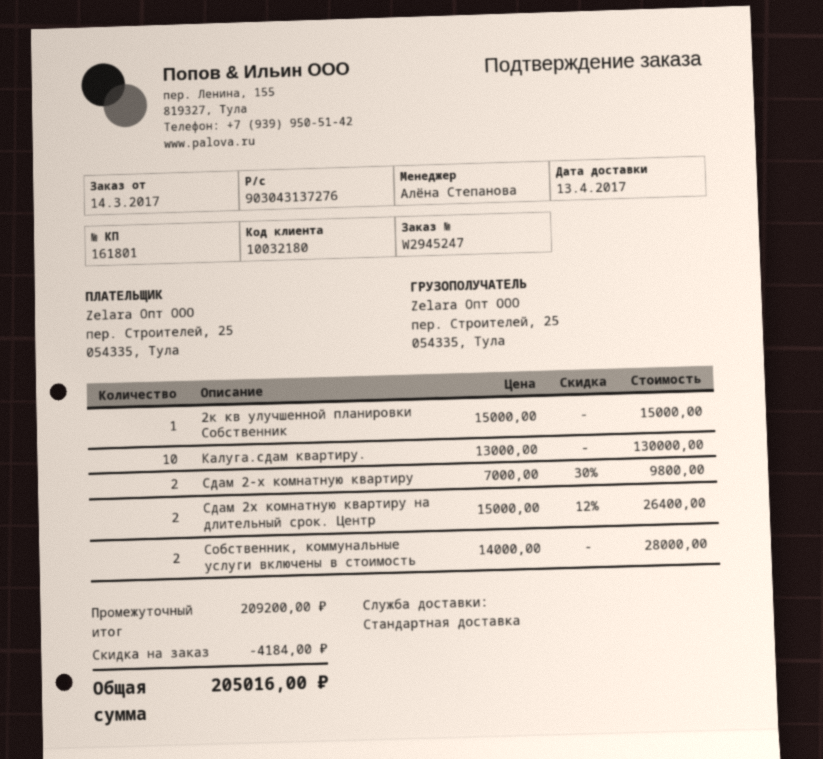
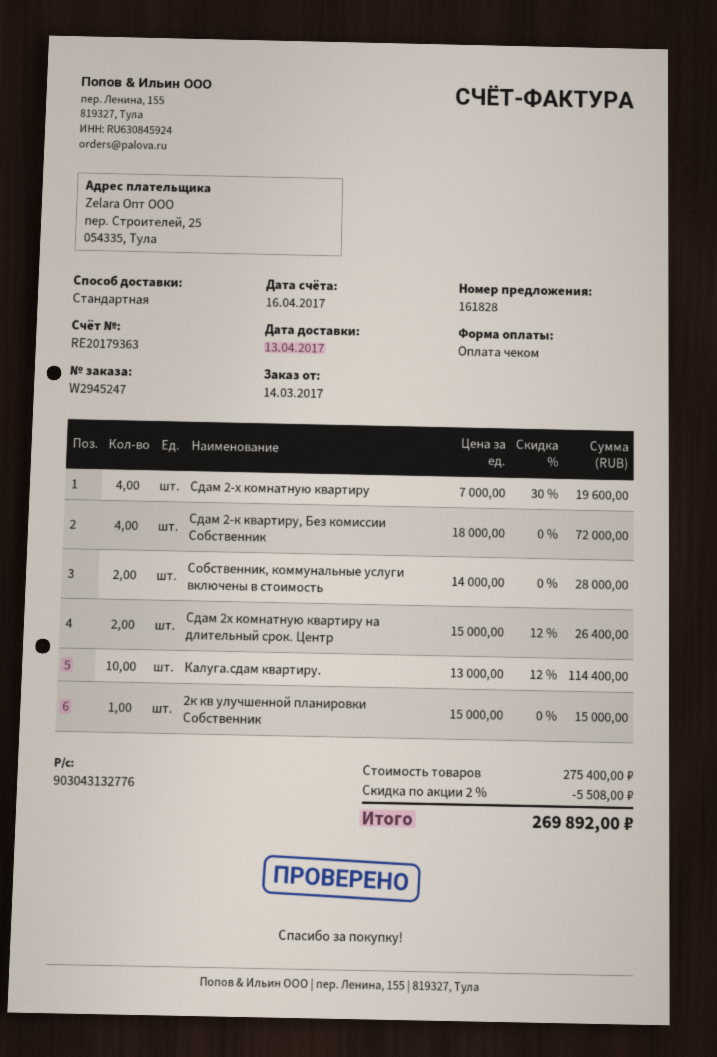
quote number: 161801 -> 161828
bank account: 903043137276 -> 903043132776
Калуга.сдам квартиру.: 10 x 13000.00 = 130000.00 -> 10 x 13000.00 - 12% = 114400.00
Сдам 2-х комнатную квартиру: 2 x 7000.00 - 30% = 9800.00 -> 4 x 7000.00 - 30% = 19600.00
Сдам 2-к квартиру, Без комиссии Собственник: none -> 4 x 18000.00 = 72000.00
subtotal: 209200.00 -> 275400.00
discount: 4184.00 -> 5508.00
total: 205016.00 -> 269892.00

